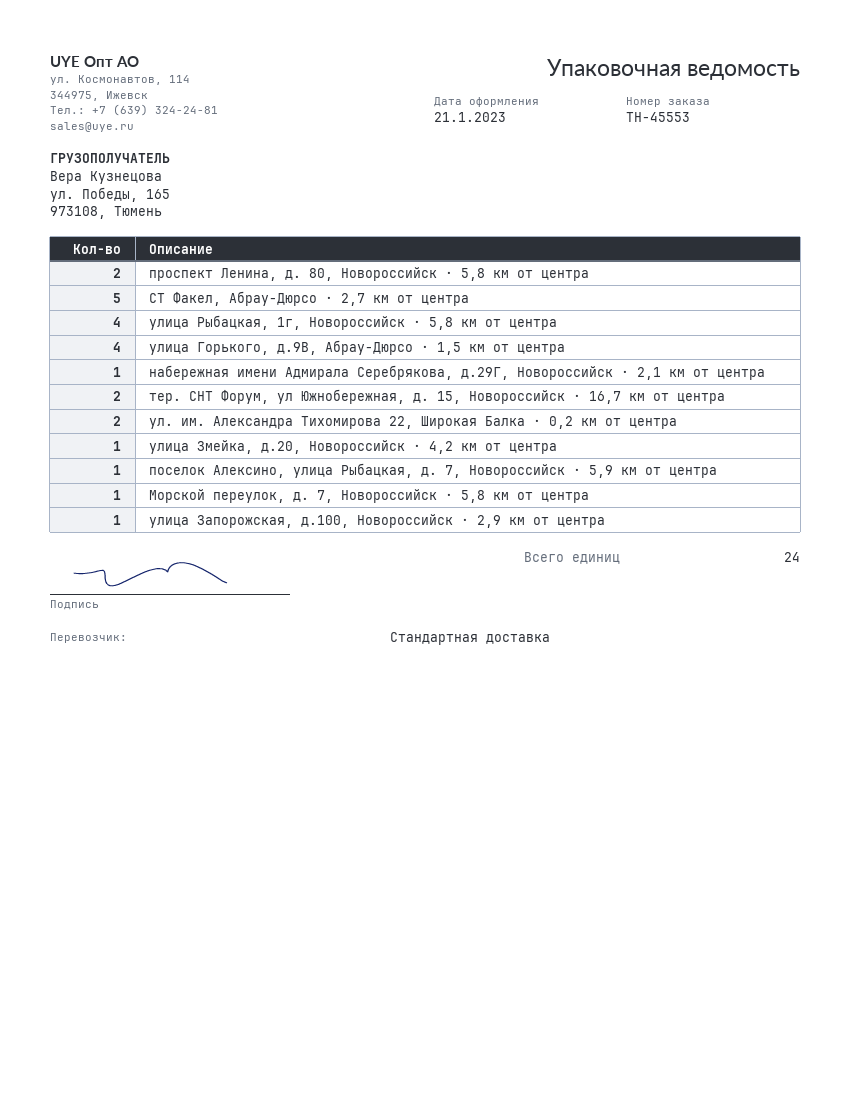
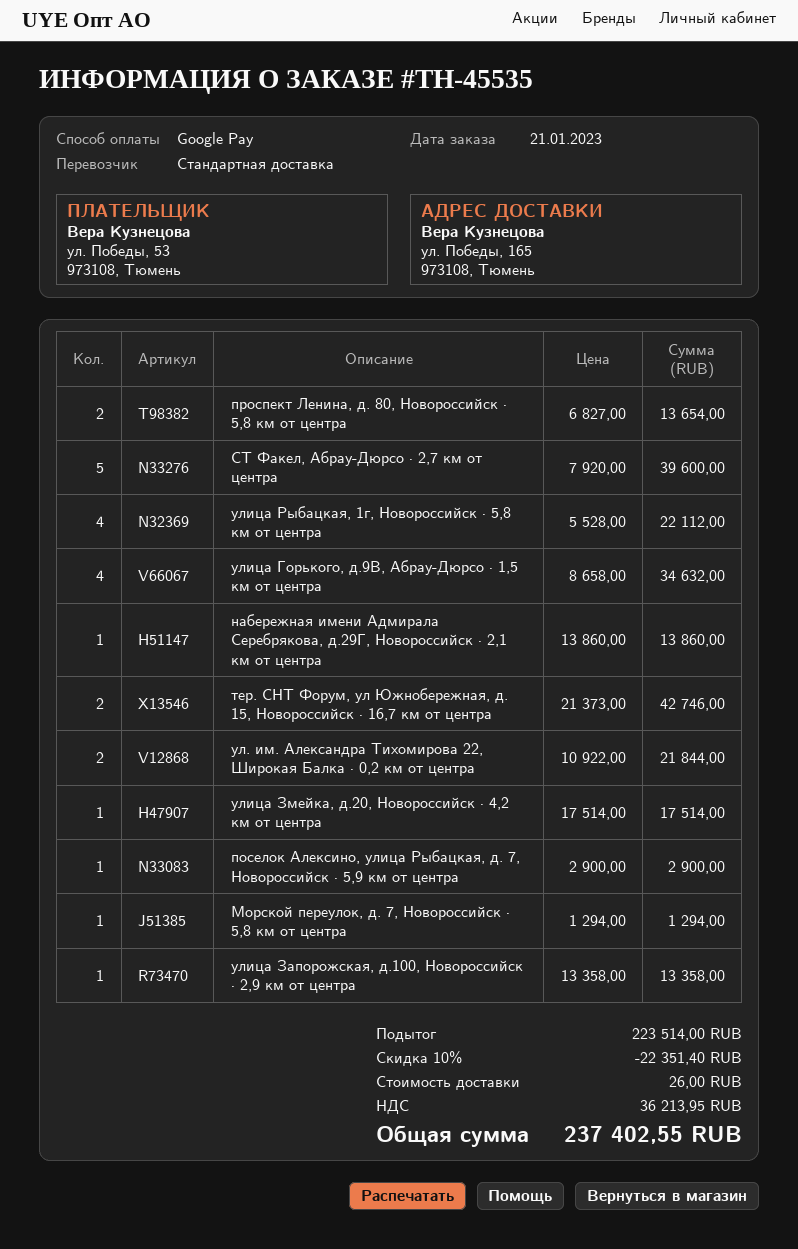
order number: TH-45553 -> TH-45535

